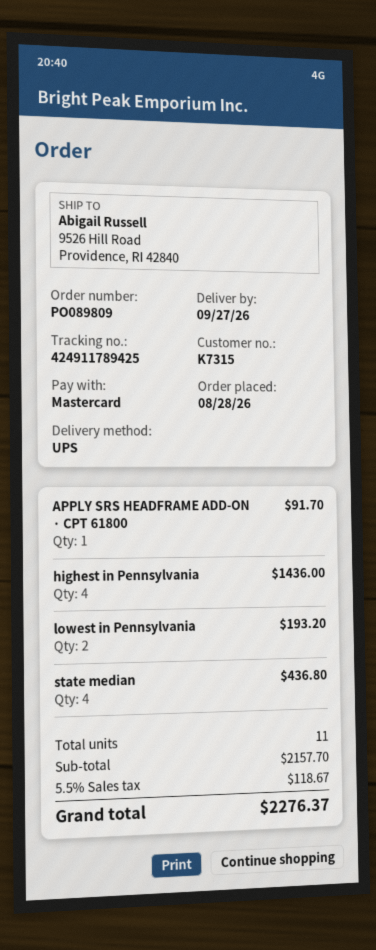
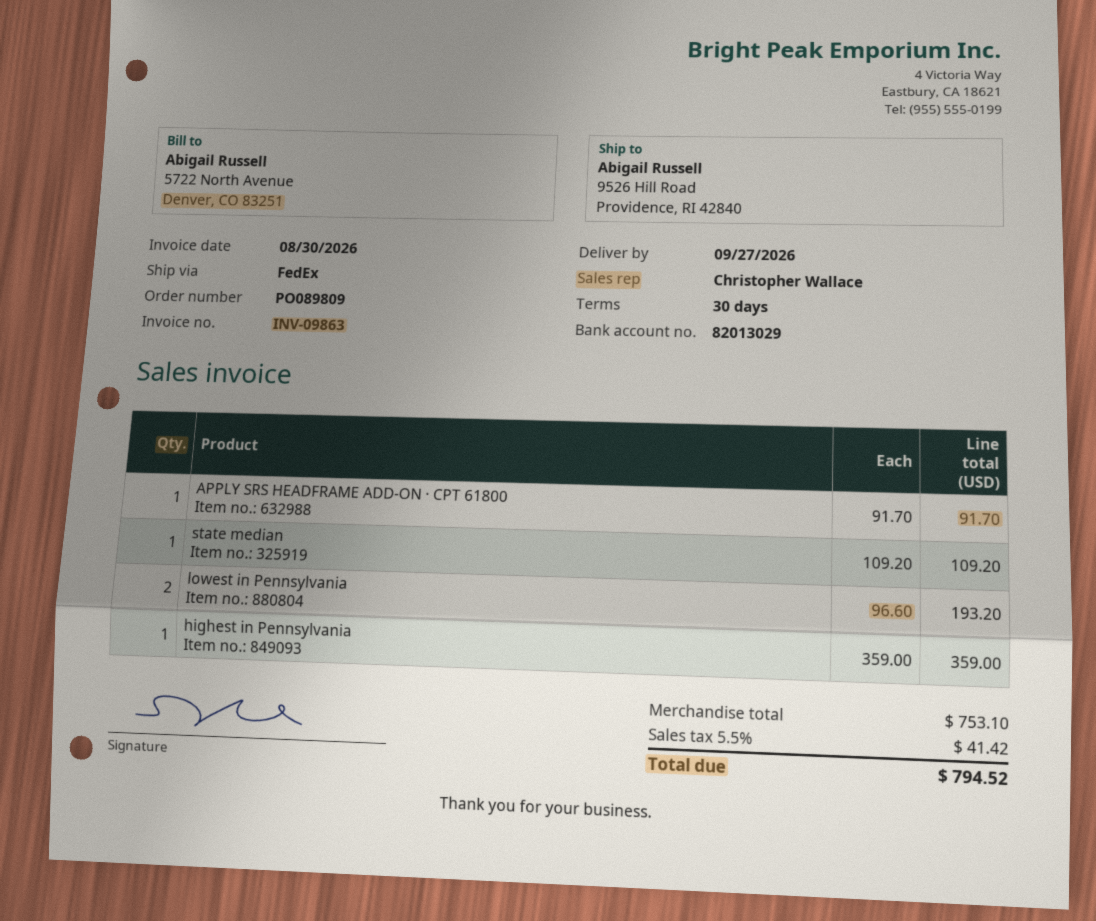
shipping method: UPS -> FedEx
highest in Pennsylvania: 4 for 1436.00 -> 1 for 359.00
state median: 4 for 436.80 -> 1 for 109.20
subtotal: 2157.70 -> 753.10
tax: 5.5% = 118.67 -> 5.5% = 41.42
total: 2276.37 -> 794.52

